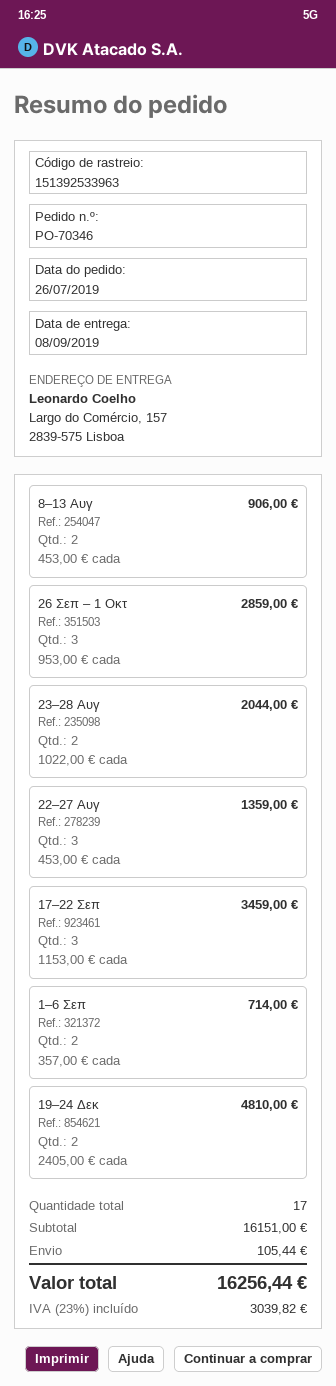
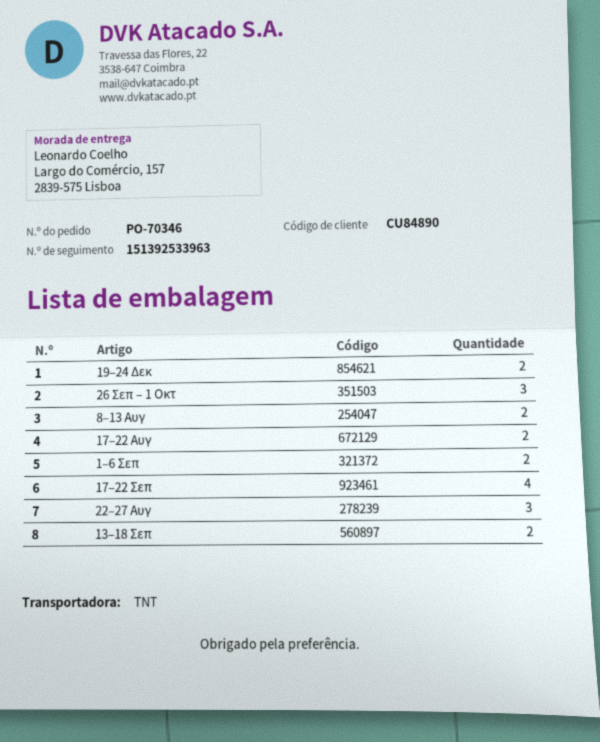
23–28 Αυγ: 2 -> none
17–22 Σεπ: 3 -> 4
17–22 Αυγ: none -> 2
13–18 Σεπ: none -> 2

